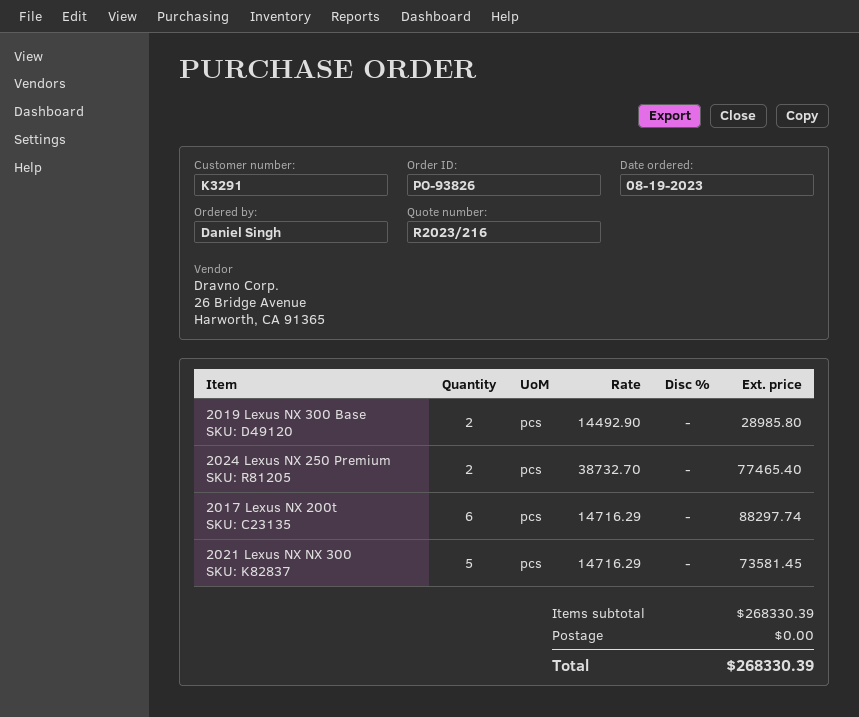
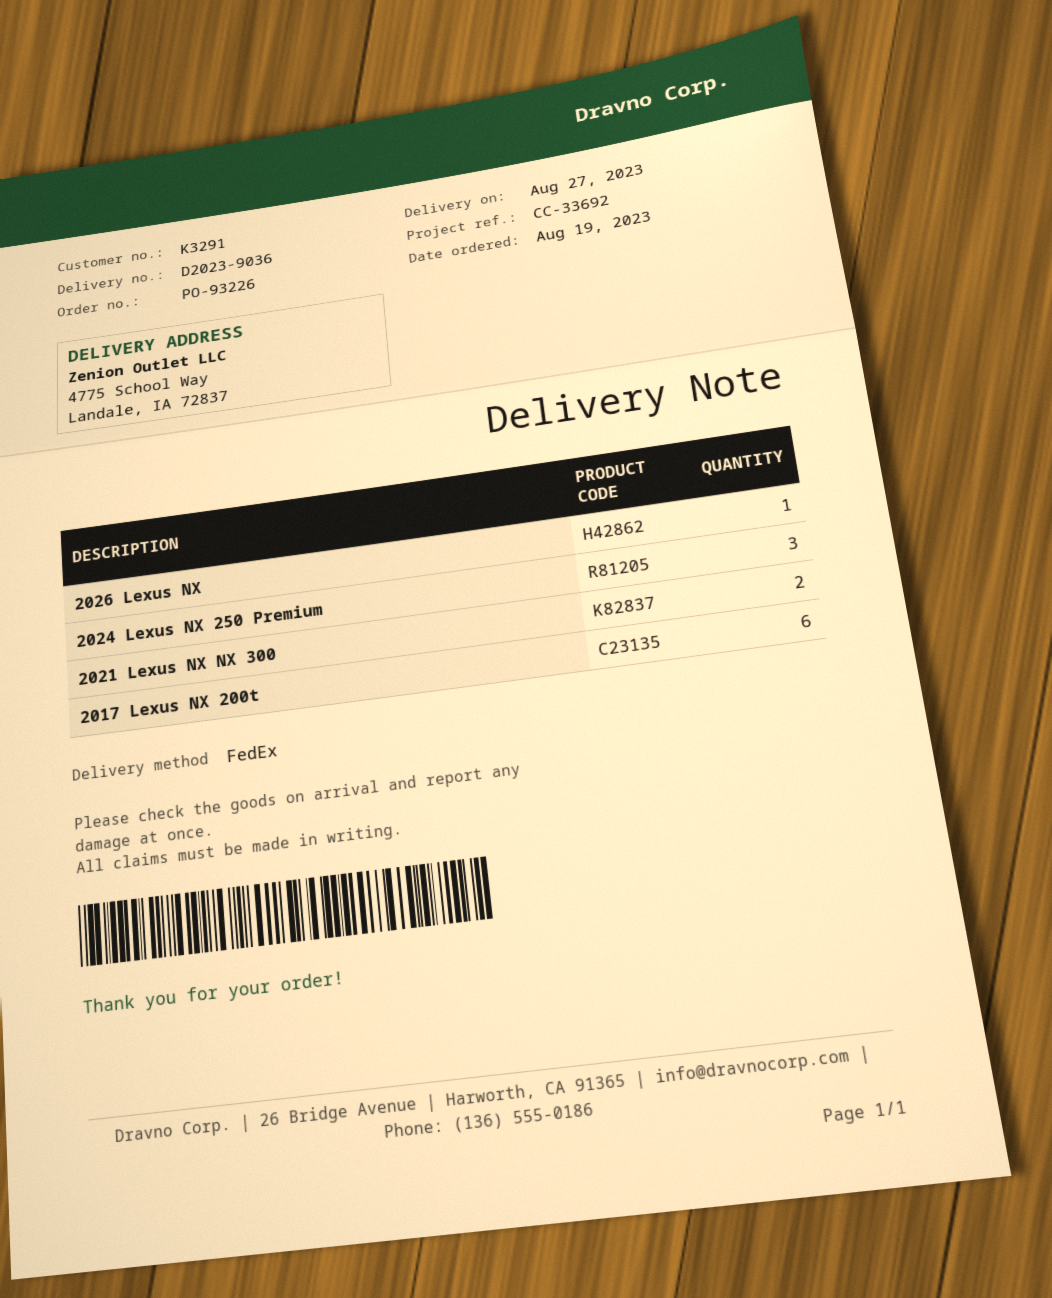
order number: PO-93826 -> PO-93226
2019 Lexus NX 300 Base: 2 -> none
2024 Lexus NX 250 Premium: 2 -> 3
2021 Lexus NX NX 300: 5 -> 2
2026 Lexus NX: none -> 1

